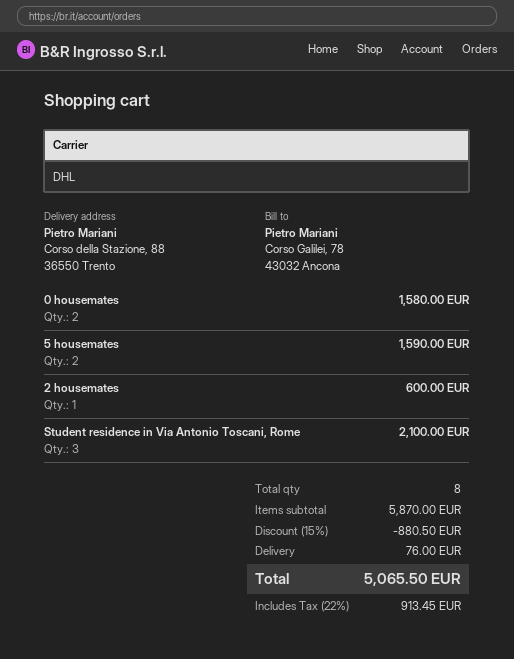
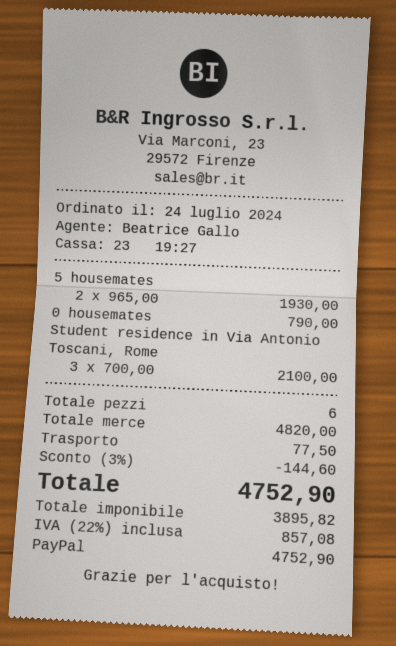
0 housemates: 2 for 1580.00 -> 1 for 790.00
5 housemates: 2 for 1590.00 -> 2 for 1930.00
2 housemates: 1 for 600.00 -> none
total quantity: 8 -> 6
subtotal: 5870.00 -> 4820.00
discount: 15% = 880.50 -> 3% = 144.60
shipping: 76.00 -> 77.50
tax: 22% = 913.45 -> 22% = 857.08
total: 5065.50 -> 4752.90

